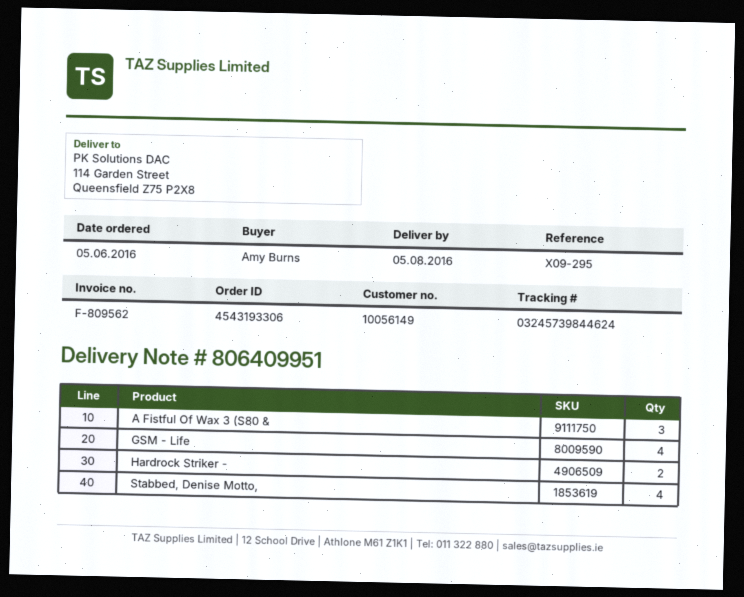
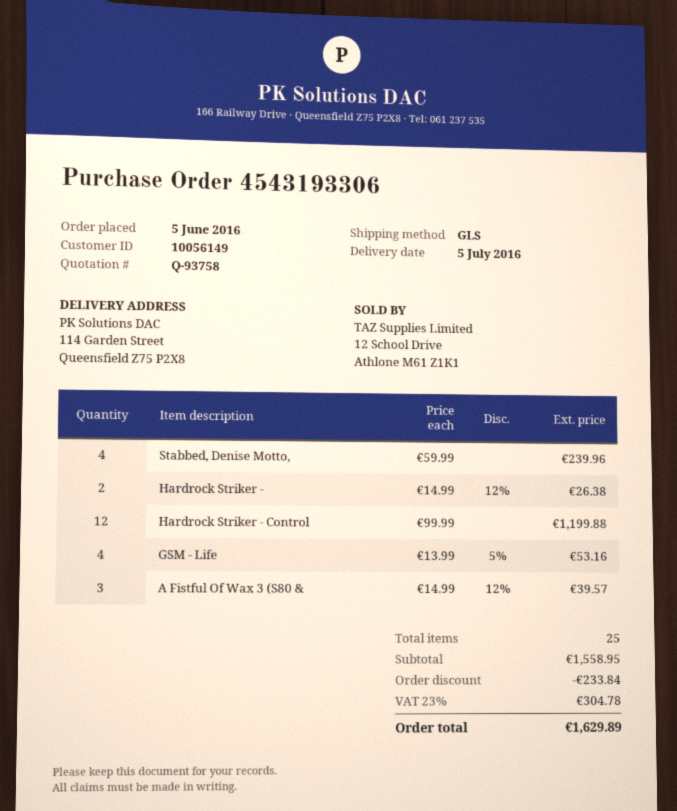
delivery date: 2016-08-05 -> 2016-07-05
Hardrock Striker - Control: none -> 12

